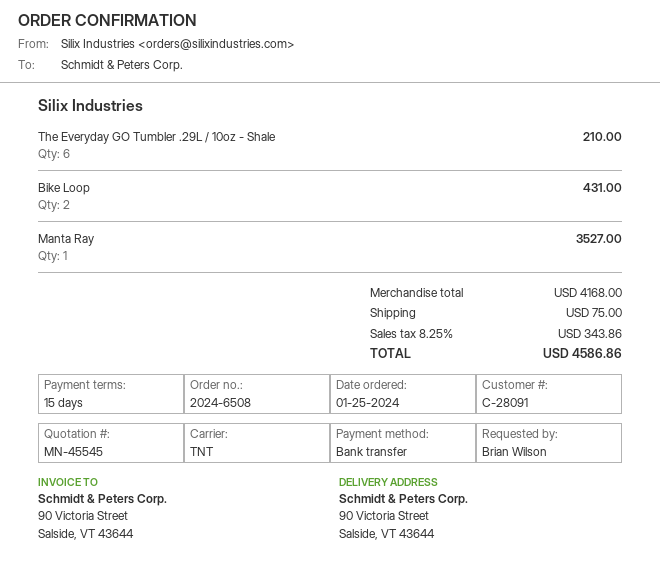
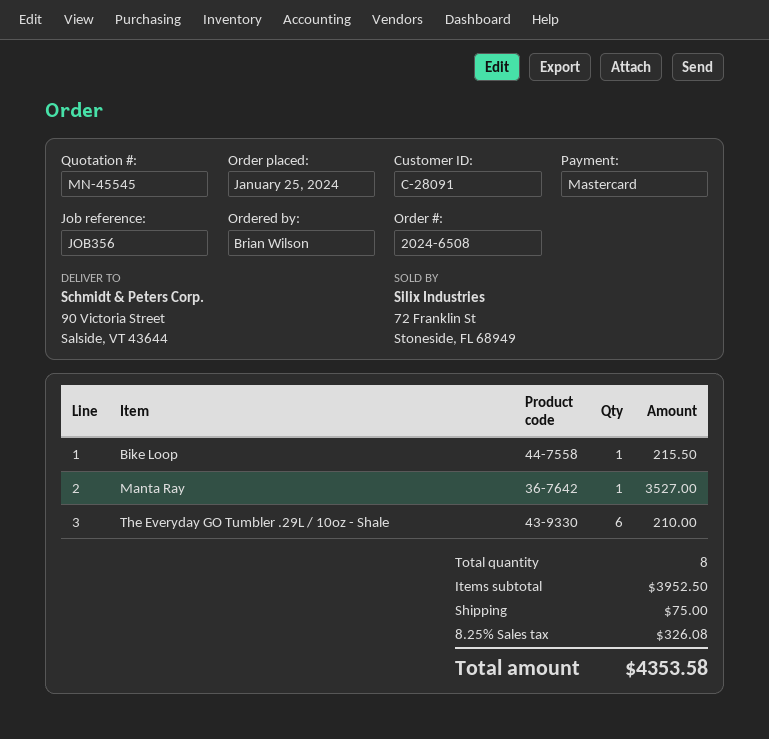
payment method: bank transfer -> Mastercard
Bike Loop: 2 for 431.00 -> 1 for 215.50
subtotal: 4168.00 -> 3952.50
tax: 8.25% = 343.86 -> 8.25% = 326.08
total: 4586.86 -> 4353.58

